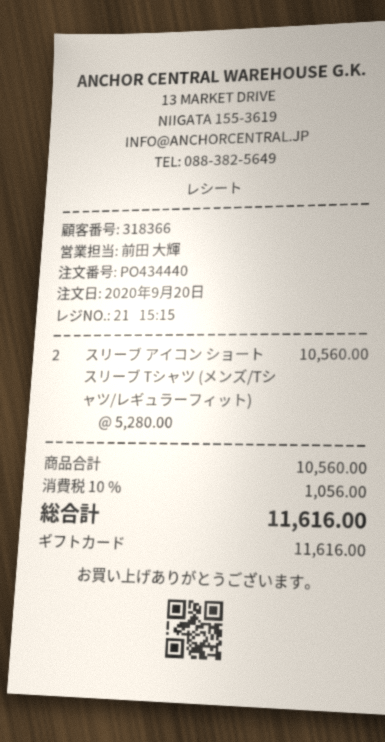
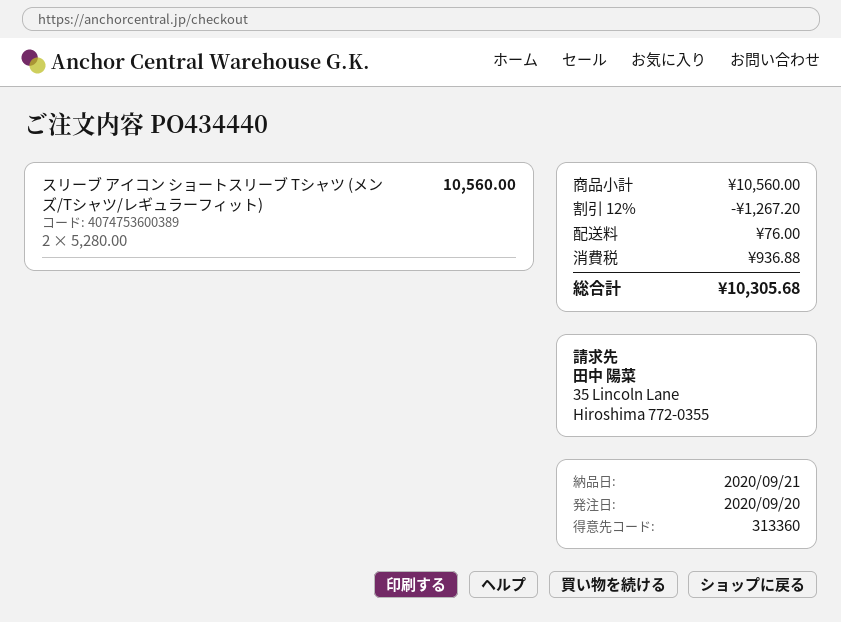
customer number: 318366 -> 313360
discount: none -> 12% = 1267.20
shipping: none -> 76.00
tax: 1056.00 -> 936.88
total: 11616.00 -> 10305.68

